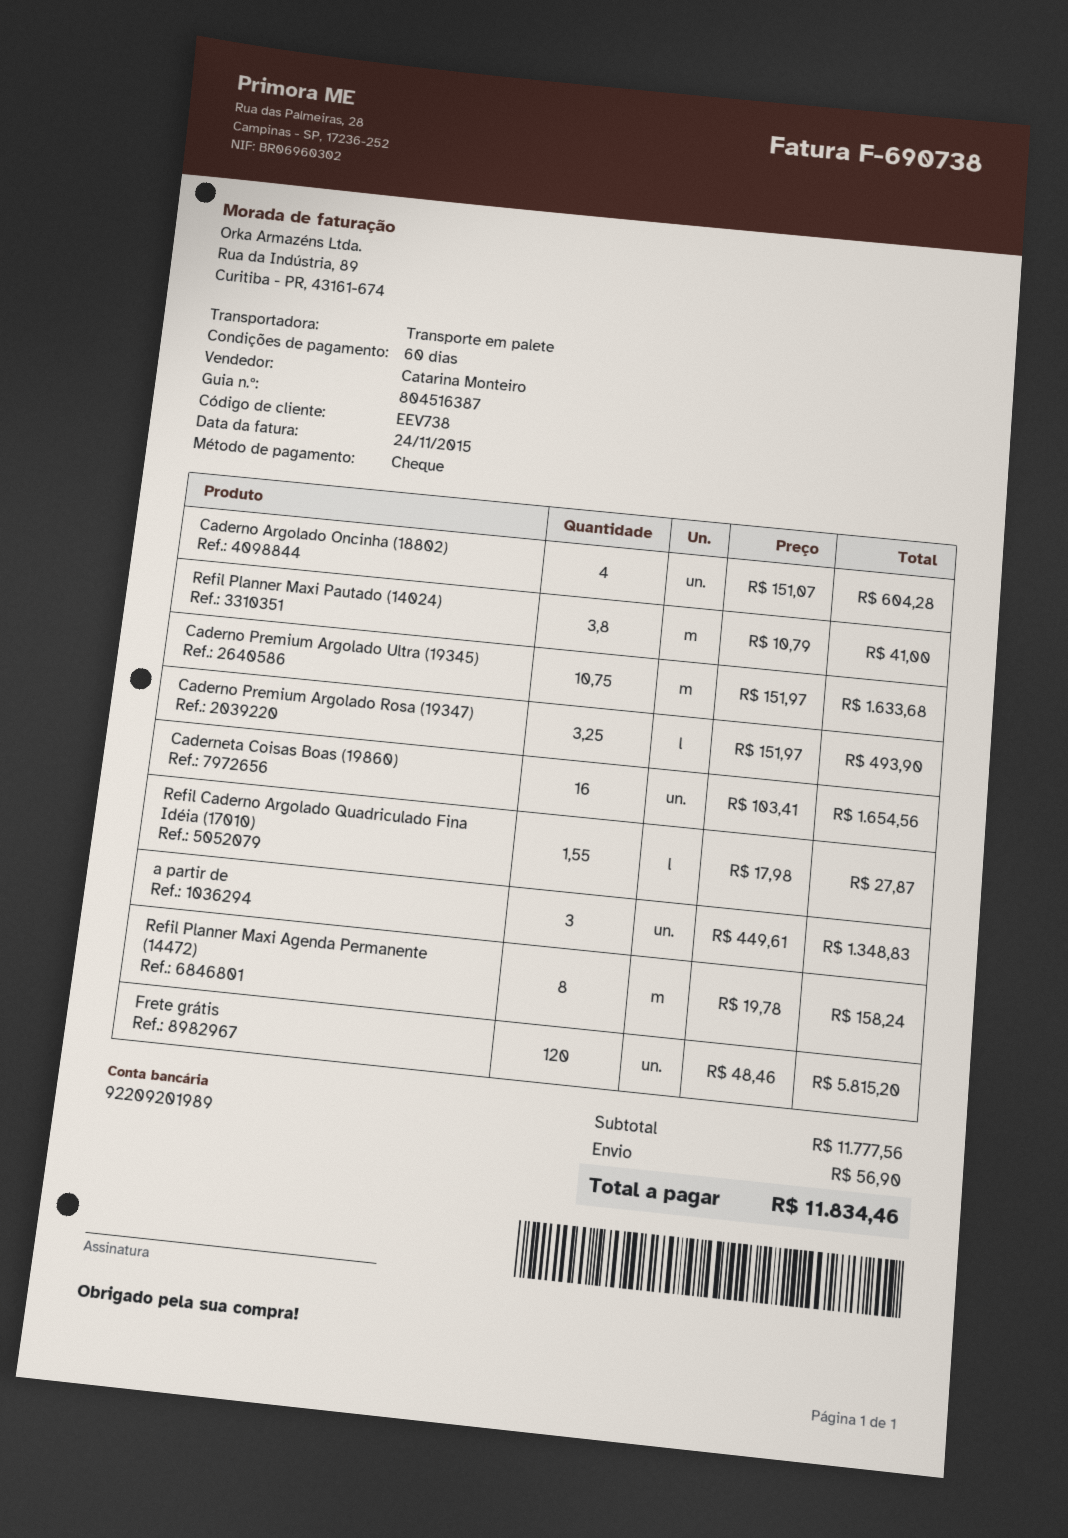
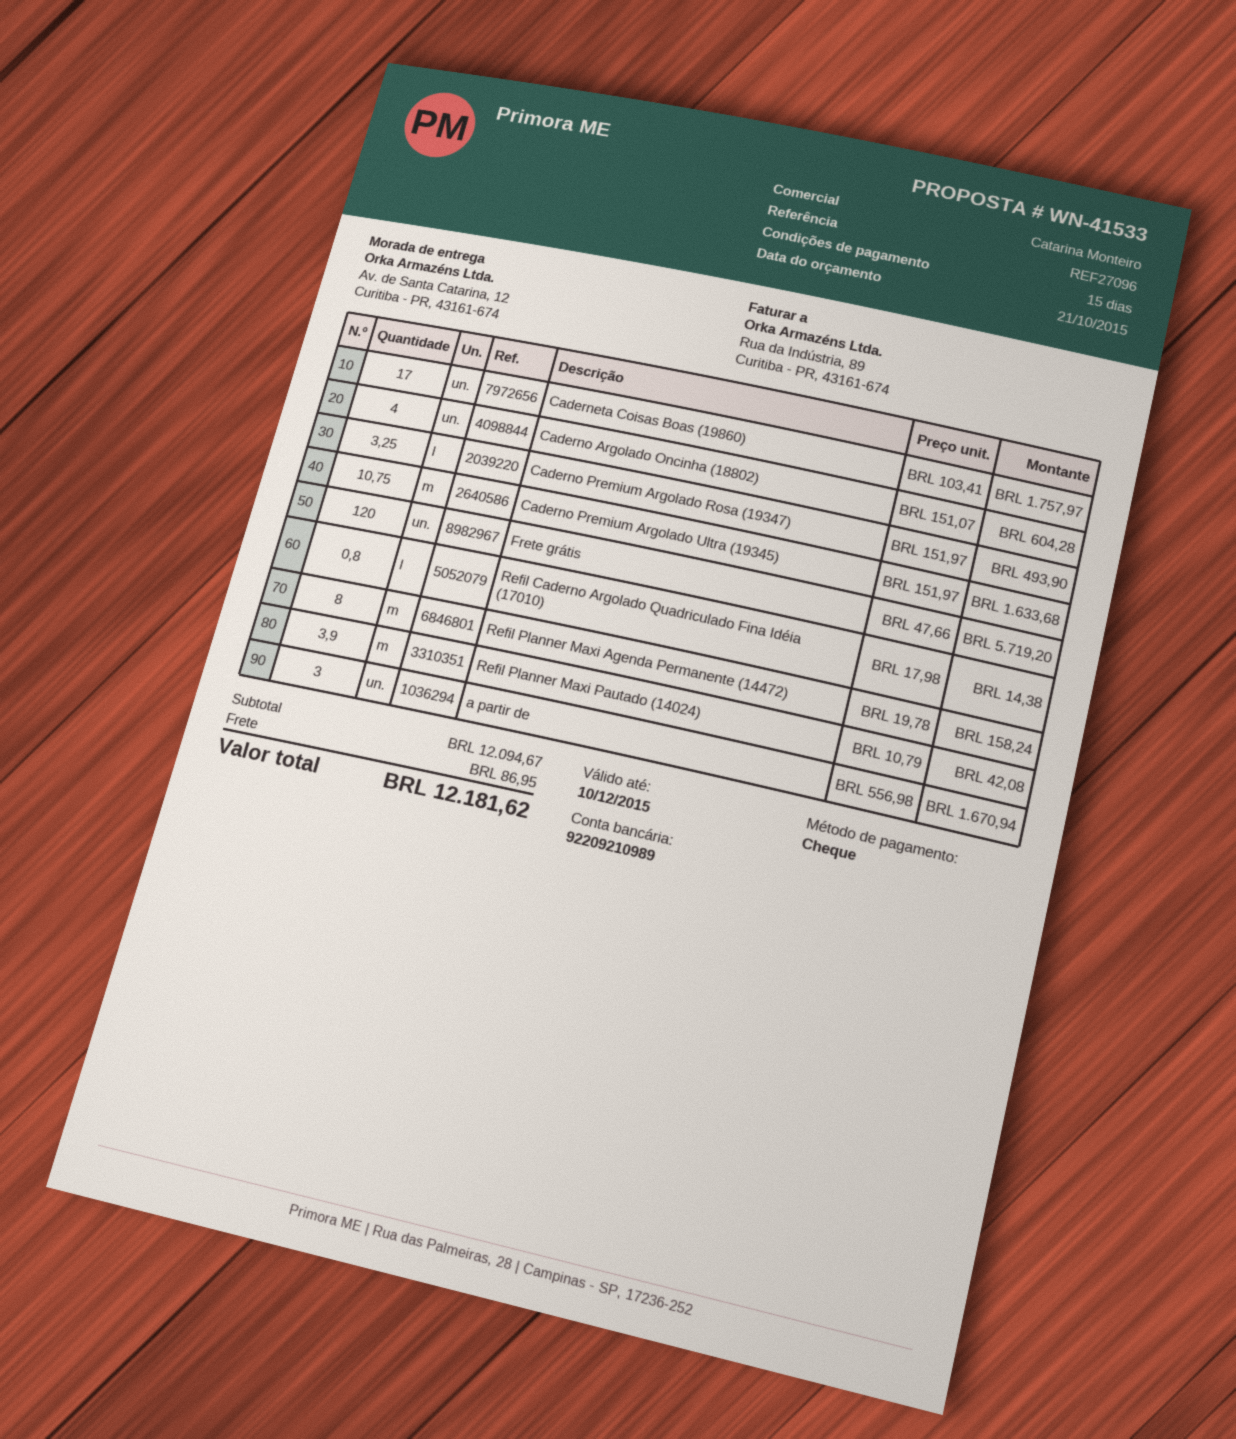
payment terms: 60 days -> 15 days
bank account: 92209201989 -> 92209210989
Refil Planner Maxi Pautado (14024): 3.8 x 10.79 = 41.00 -> 3.9 x 10.79 = 42.08
Caderneta Coisas Boas (19860): 16 x 103.41 = 1654.56 -> 17 x 103.41 = 1757.97
Refil Caderno Argolado Quadriculado Fina Idéia (17010): 1.55 x 17.98 = 27.87 -> 0.8 x 17.98 = 14.38
a partir de: 3 x 449.61 = 1348.83 -> 3 x 556.98 = 1670.94
Frete grátis: 120 x 48.46 = 5815.20 -> 120 x 47.66 = 5719.20
subtotal: 11777.56 -> 12094.67
shipping: 56.90 -> 86.95
total: 11834.46 -> 12181.62

